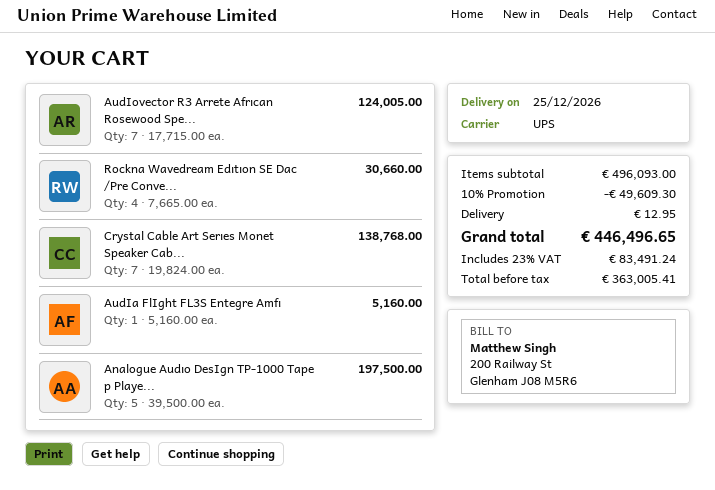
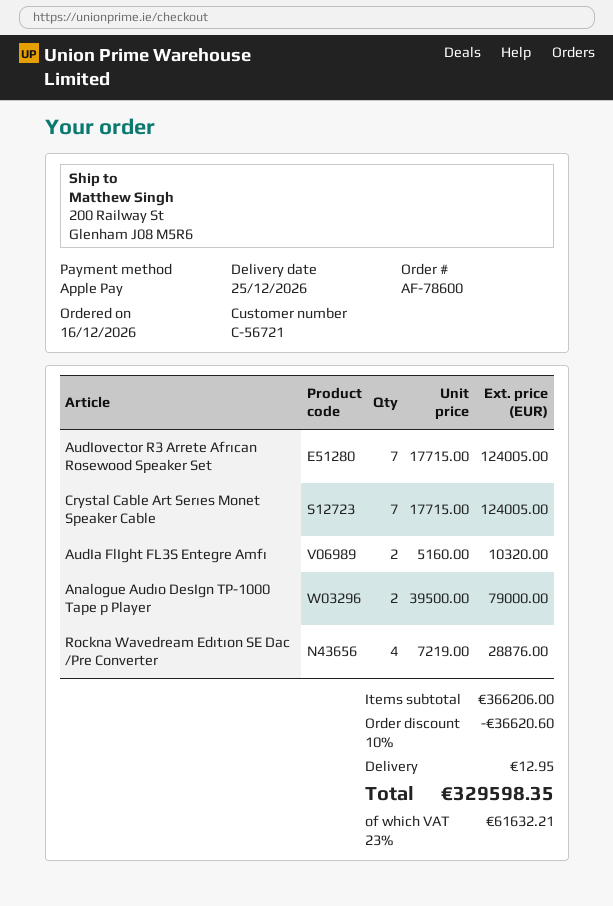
Rockna Wavedream Edıtıon SE Dac /Pre Conve...: 4 x 7665.00 = 30660.00 -> 4 x 7219.00 = 28876.00
Crystal Cable Art Serıes Monet Speaker Cab...: 7 x 19824.00 = 138768.00 -> 7 x 17715.00 = 124005.00
AudIa FlIght FL3S Entegre Amfı: 1 x 5160.00 = 5160.00 -> 2 x 5160.00 = 10320.00
Analogue Audıo DesIgn TP-1000 Tape p Playe...: 5 x 39500.00 = 197500.00 -> 2 x 39500.00 = 79000.00
subtotal: 496093.00 -> 366206.00
discount: 10% = 49609.30 -> 10% = 36620.60
tax: 23% = 83491.24 -> 23% = 61632.21
total: 446496.65 -> 329598.35

